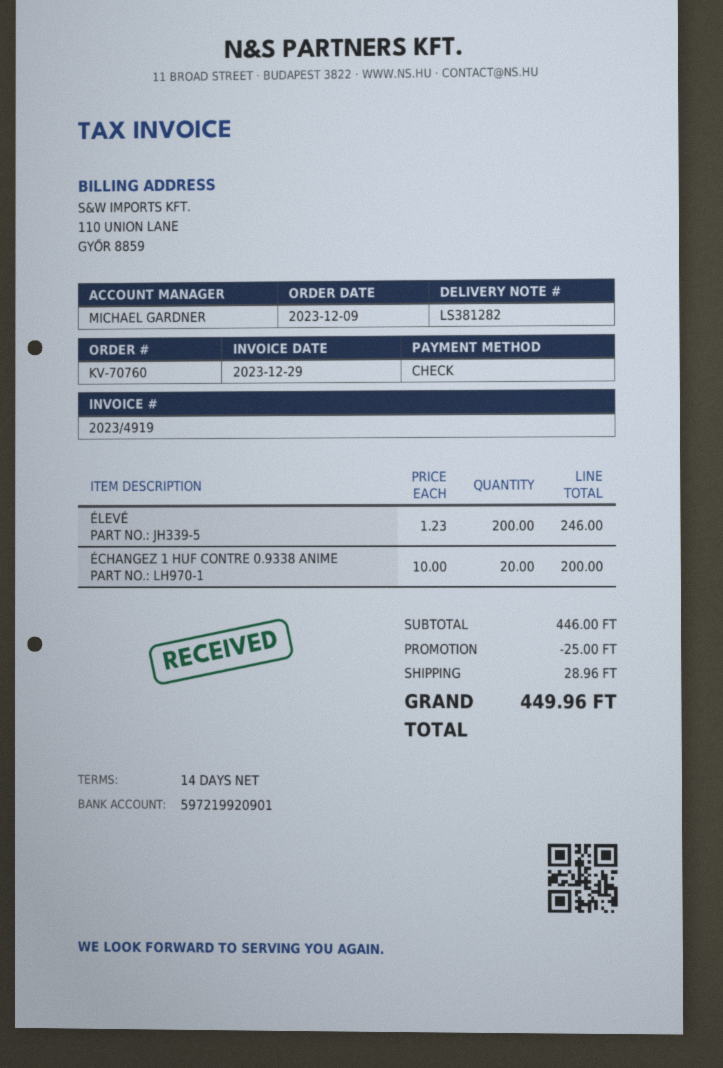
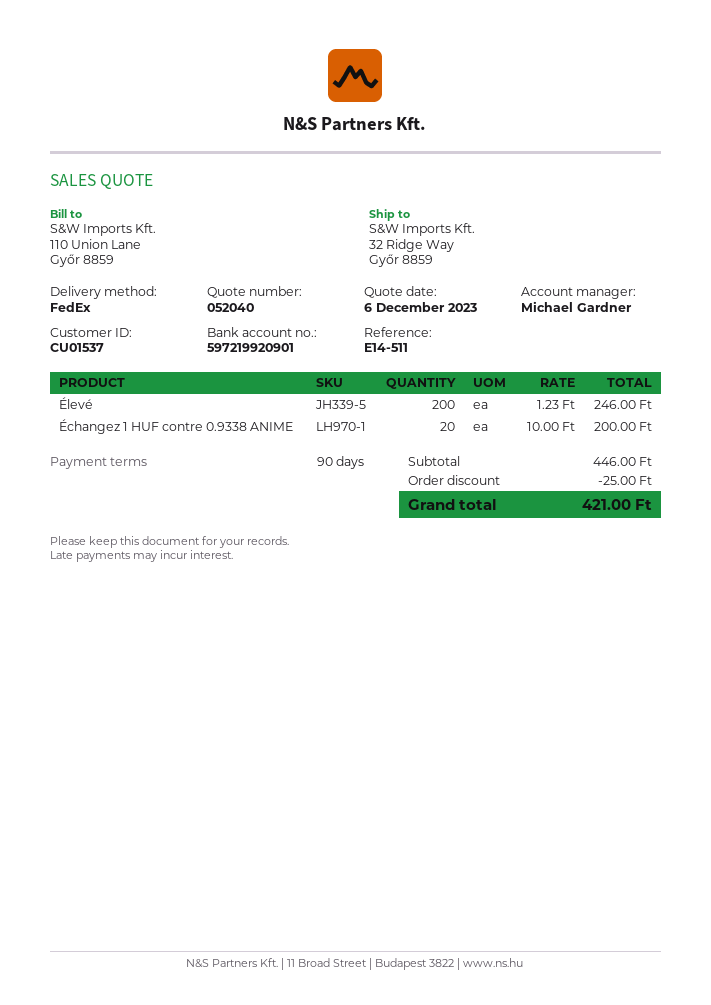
payment terms: 14 days -> 90 days
shipping: 28.96 -> none
total: 449.96 -> 421.00

